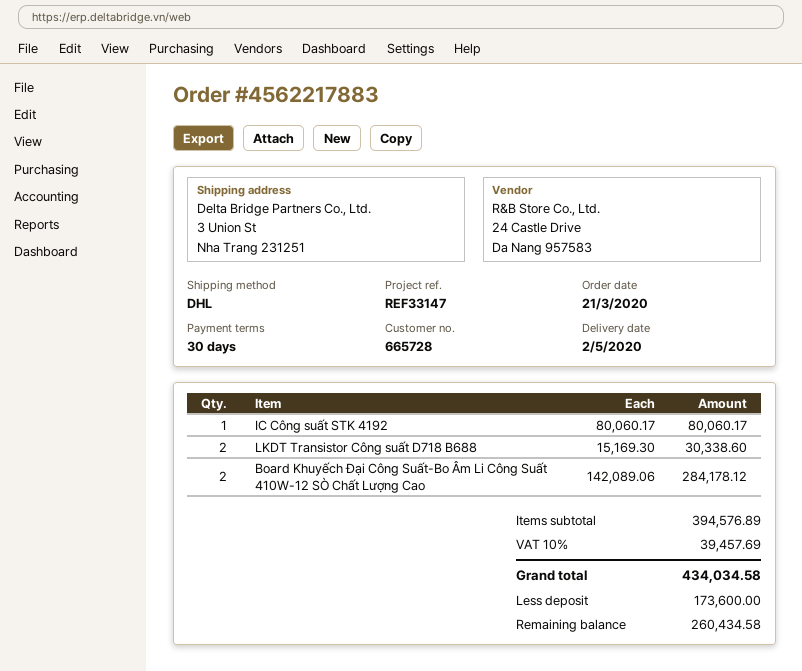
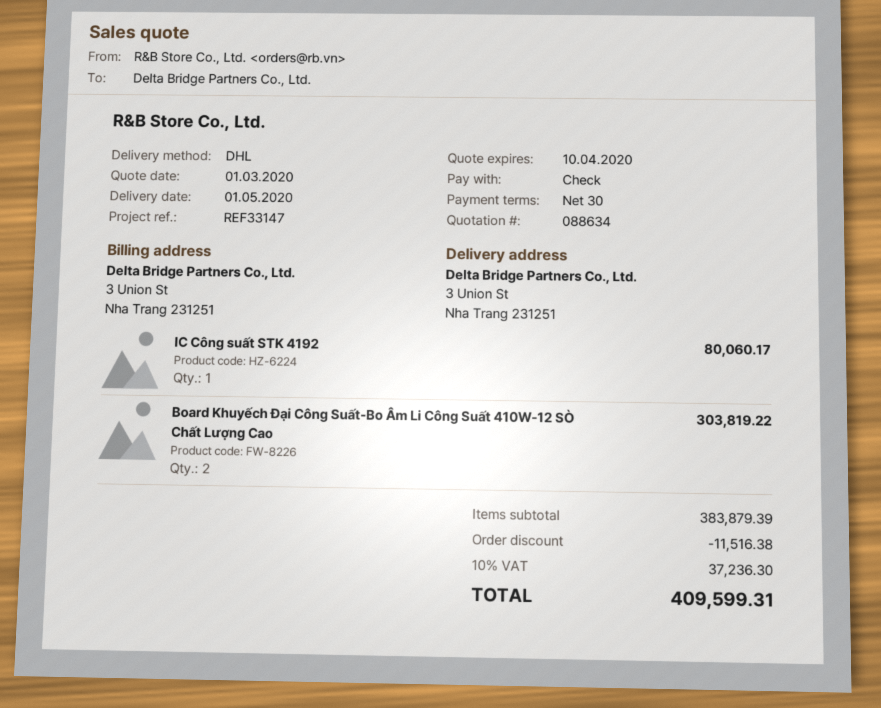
delivery date: 2020-05-02 -> 2020-05-01
LKDT Transistor Công suất D718 B688: 2 for 30338.60 -> none
Board Khuyếch Đại Công Suất-Bo Âm Li Công Suất 410W-12 SÒ Chất Lượng Cao: 2 for 284178.12 -> 2 for 303819.22
subtotal: 394576.89 -> 383879.39
discount: none -> 11516.38
tax: 10% = 39457.69 -> 10% = 37236.30
total: 434034.58 -> 409599.31

